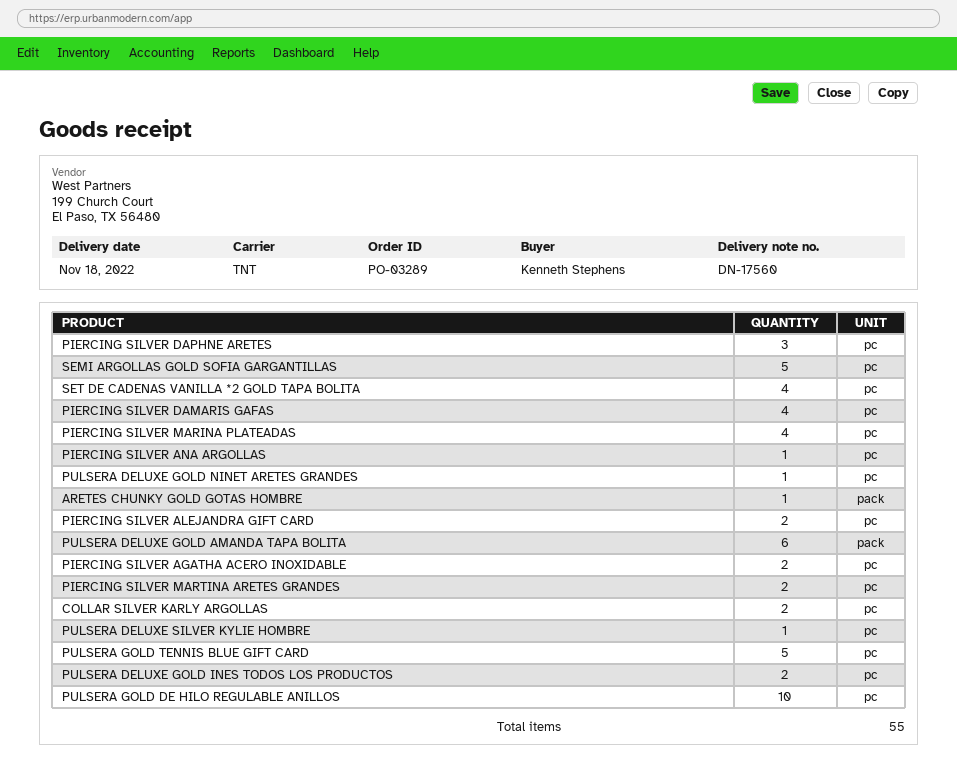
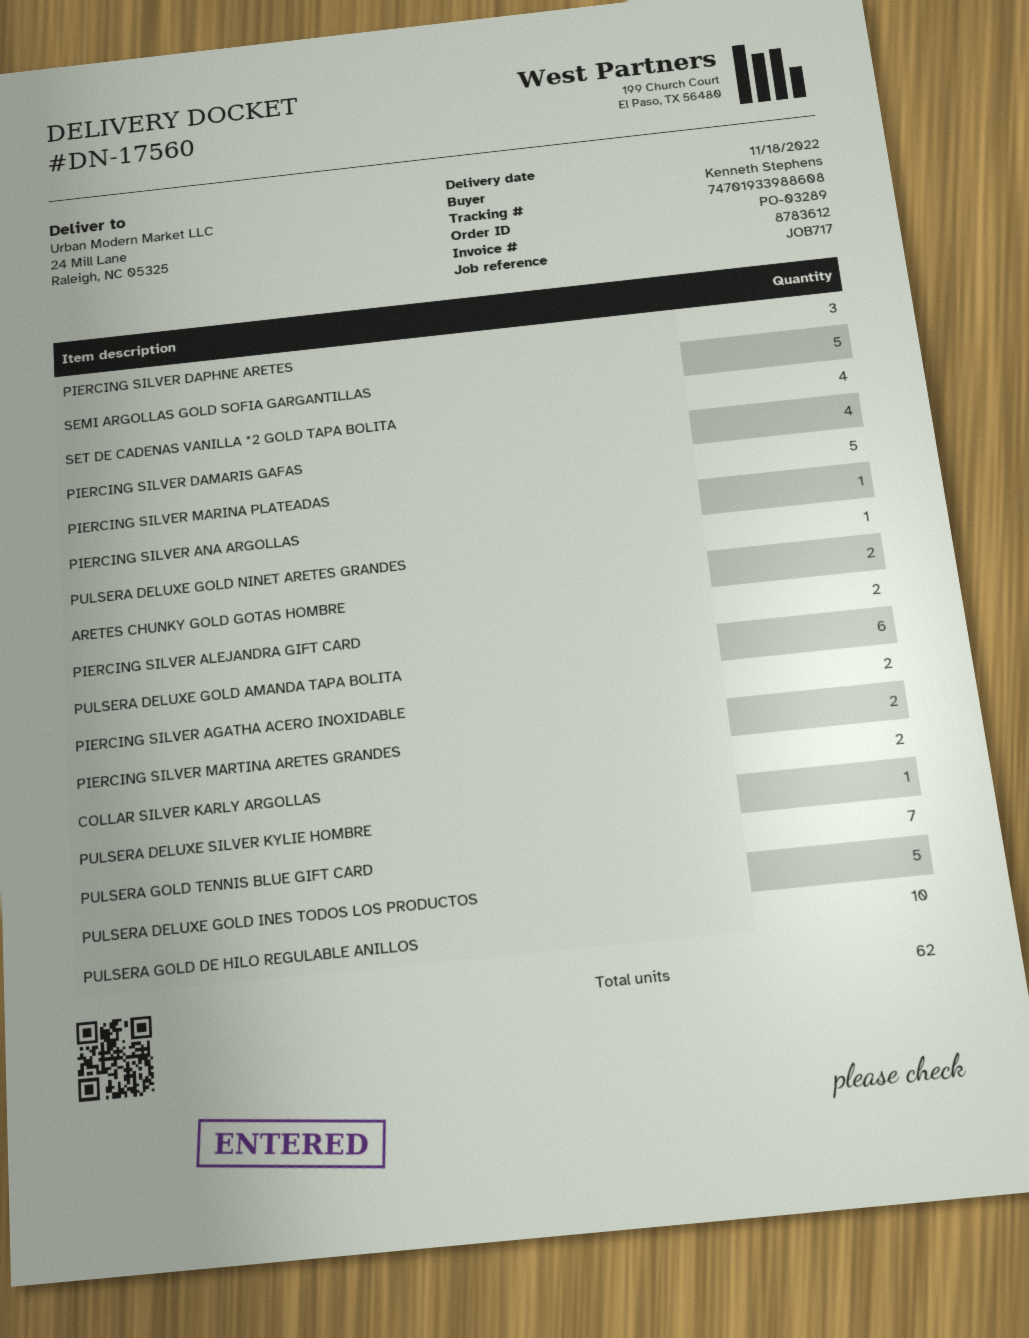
PIERCING SILVER MARINA PLATEADAS: 4 -> 5
ARETES CHUNKY GOLD GOTAS HOMBRE: 1 -> 2
PULSERA GOLD TENNIS BLUE GIFT CARD: 5 -> 7
PULSERA DELUXE GOLD INES TODOS LOS PRODUCTOS: 2 -> 5
total quantity: 55 -> 62

